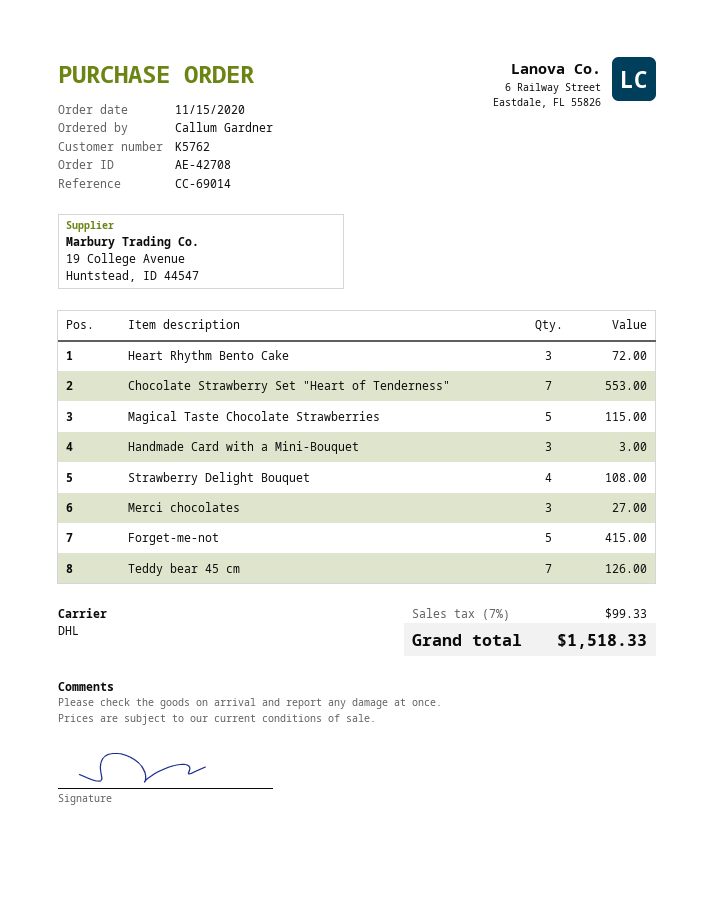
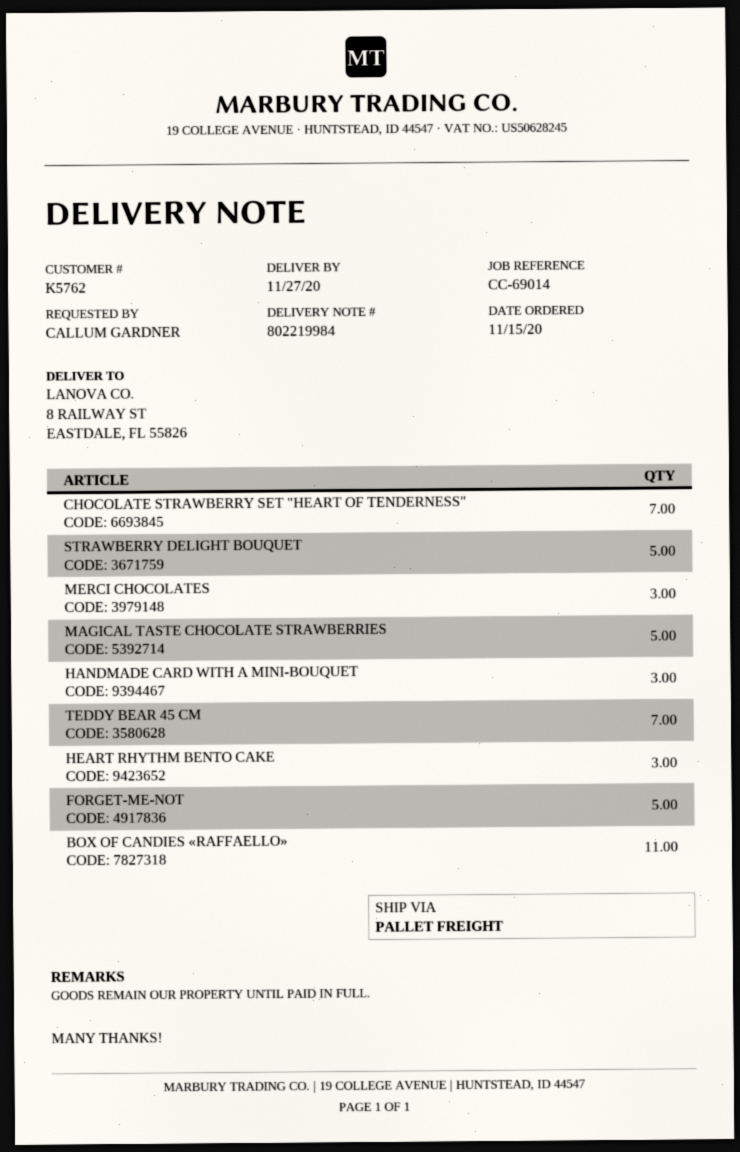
shipping method: DHL -> pallet freight
Strawberry Delight Bouquet: 4 -> 5
BOX OF CANDIES «RAFFAELLO»: none -> 11

